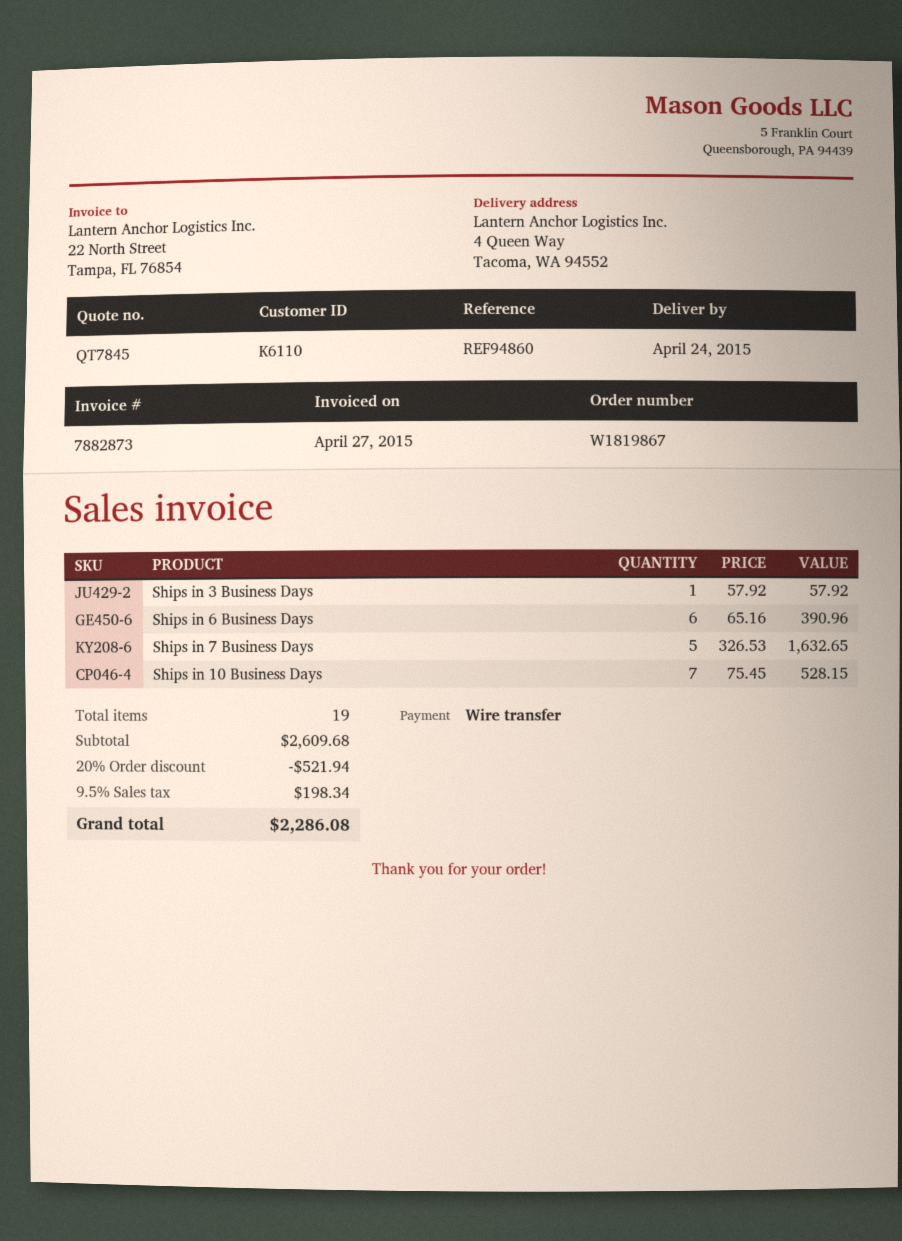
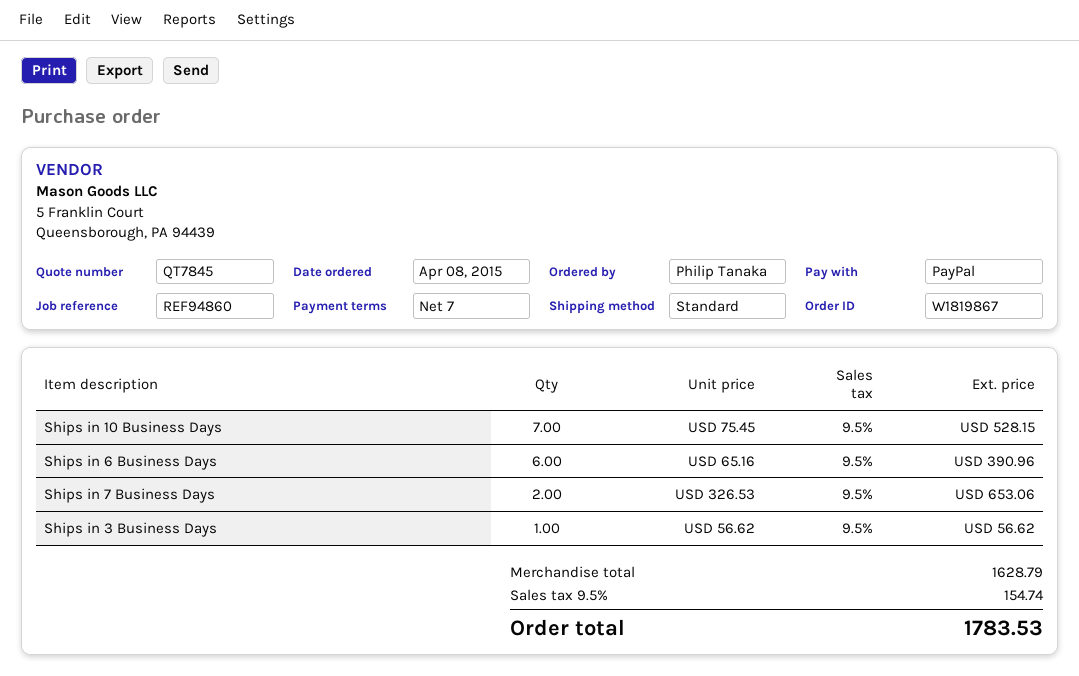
payment method: bank transfer -> PayPal
Ships in 3 Business Days: 1 x 57.92 = 57.92 -> 1 x 56.62 = 56.62
Ships in 7 Business Days: 5 x 326.53 = 1632.65 -> 2 x 326.53 = 653.06
subtotal: 2609.68 -> 1628.79
discount: 20% = 521.94 -> none
tax: 9.5% = 198.34 -> 9.5% = 154.74
total: 2286.08 -> 1783.53

